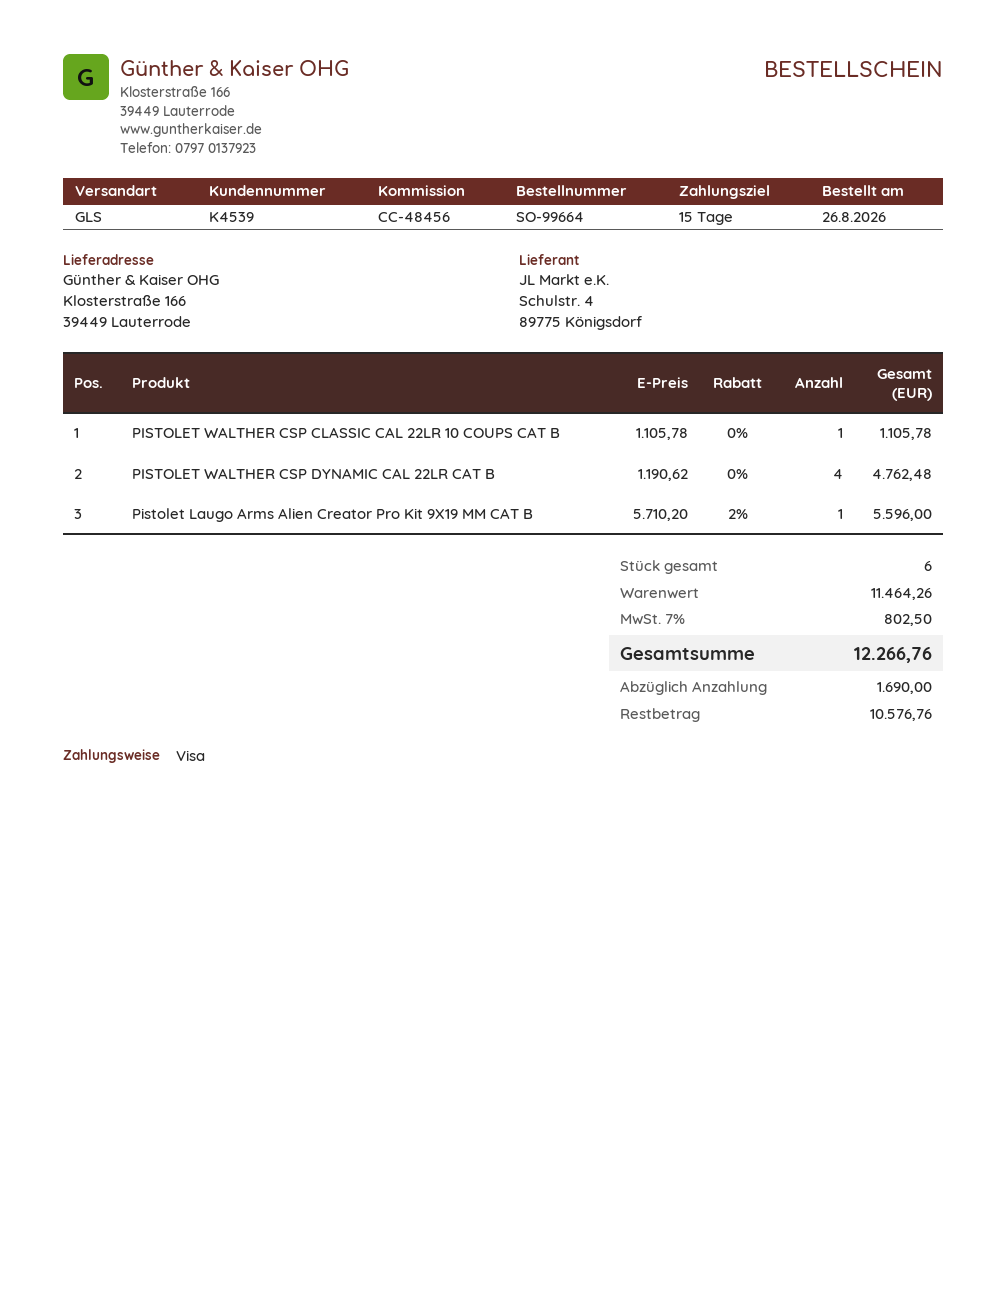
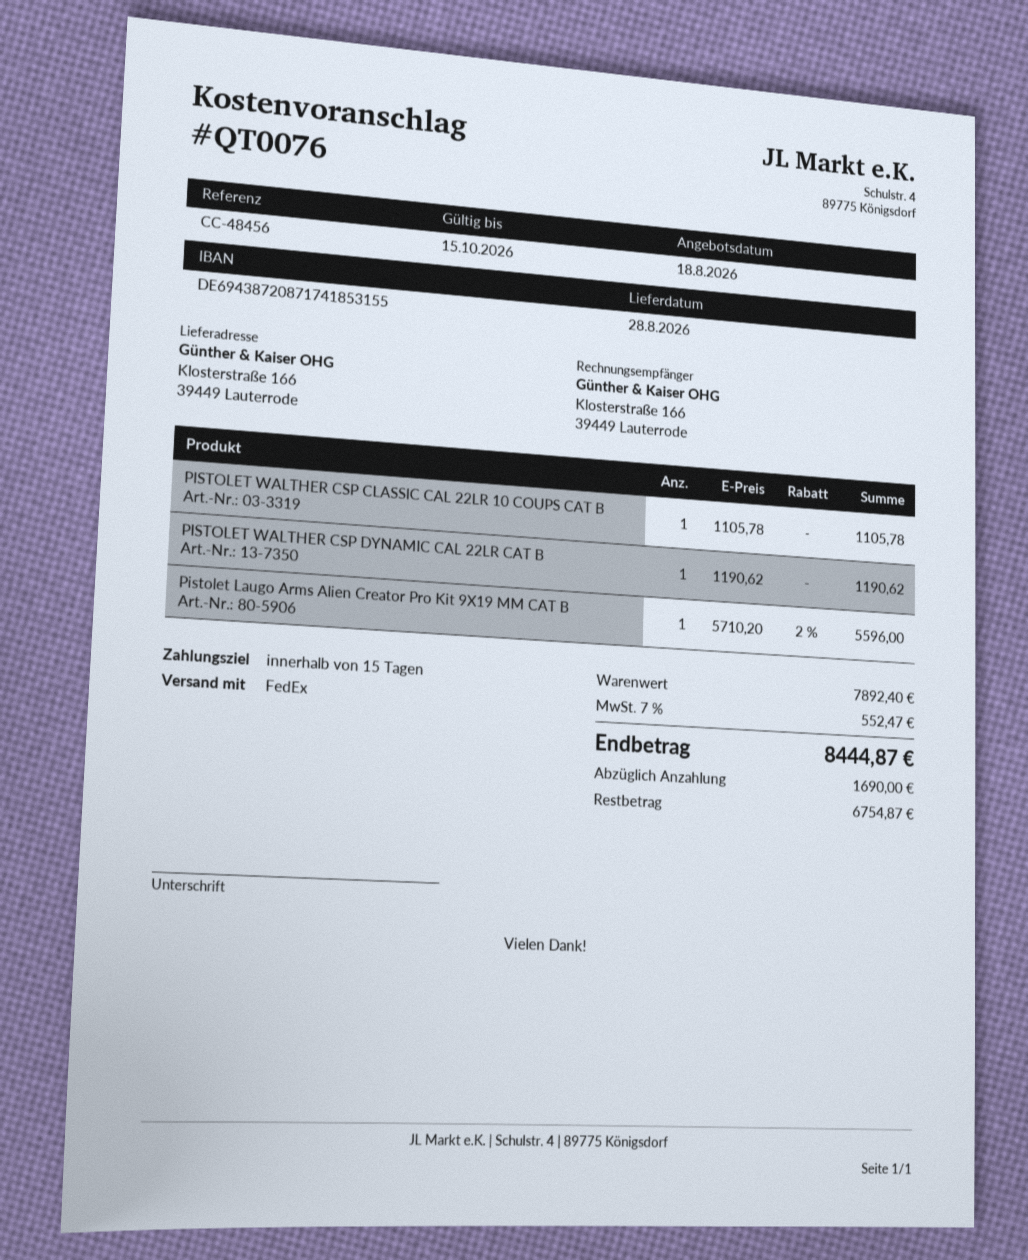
shipping method: GLS -> FedEx
PISTOLET WALTHER CSP DYNAMIC CAL 22LR CAT B: 4 x 1190.62 = 4762.48 -> 1 x 1190.62 = 1190.62
subtotal: 11464.26 -> 7892.40
tax: 7% = 802.50 -> 7% = 552.47
total: 12266.76 -> 8444.87
balance: 10576.76 -> 6754.87

